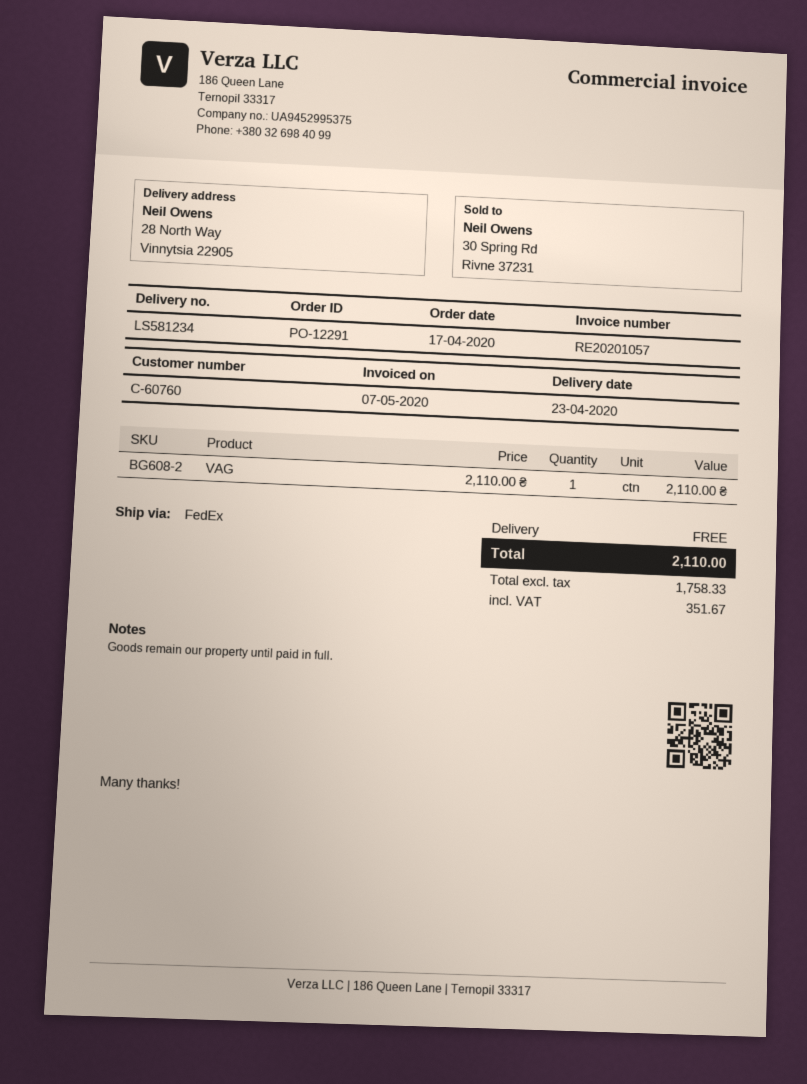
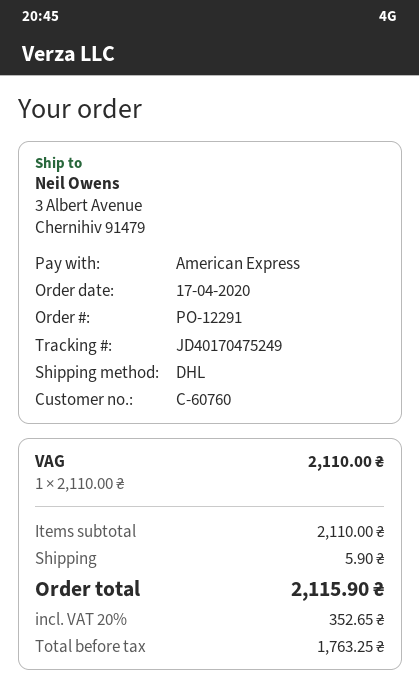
shipping method: FedEx -> DHL
ship to: 28 North Way, Vinnytsia 22905 -> 3 Albert Avenue, Chernihiv 91479
shipping: 0.00 -> 5.90
net: 1758.33 -> 1763.25
tax: 351.67 -> 352.65
total: 2110.00 -> 2115.90

